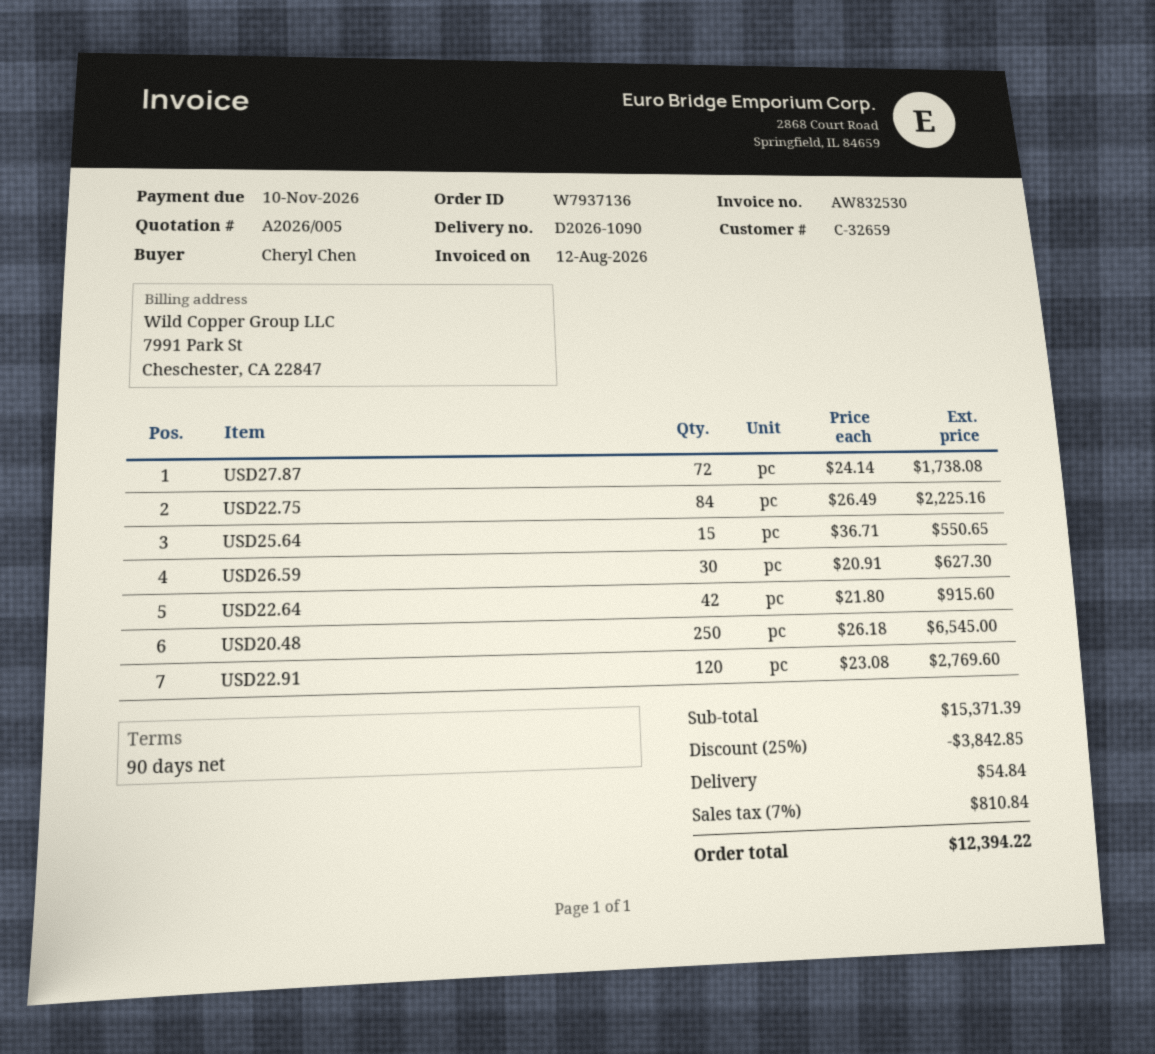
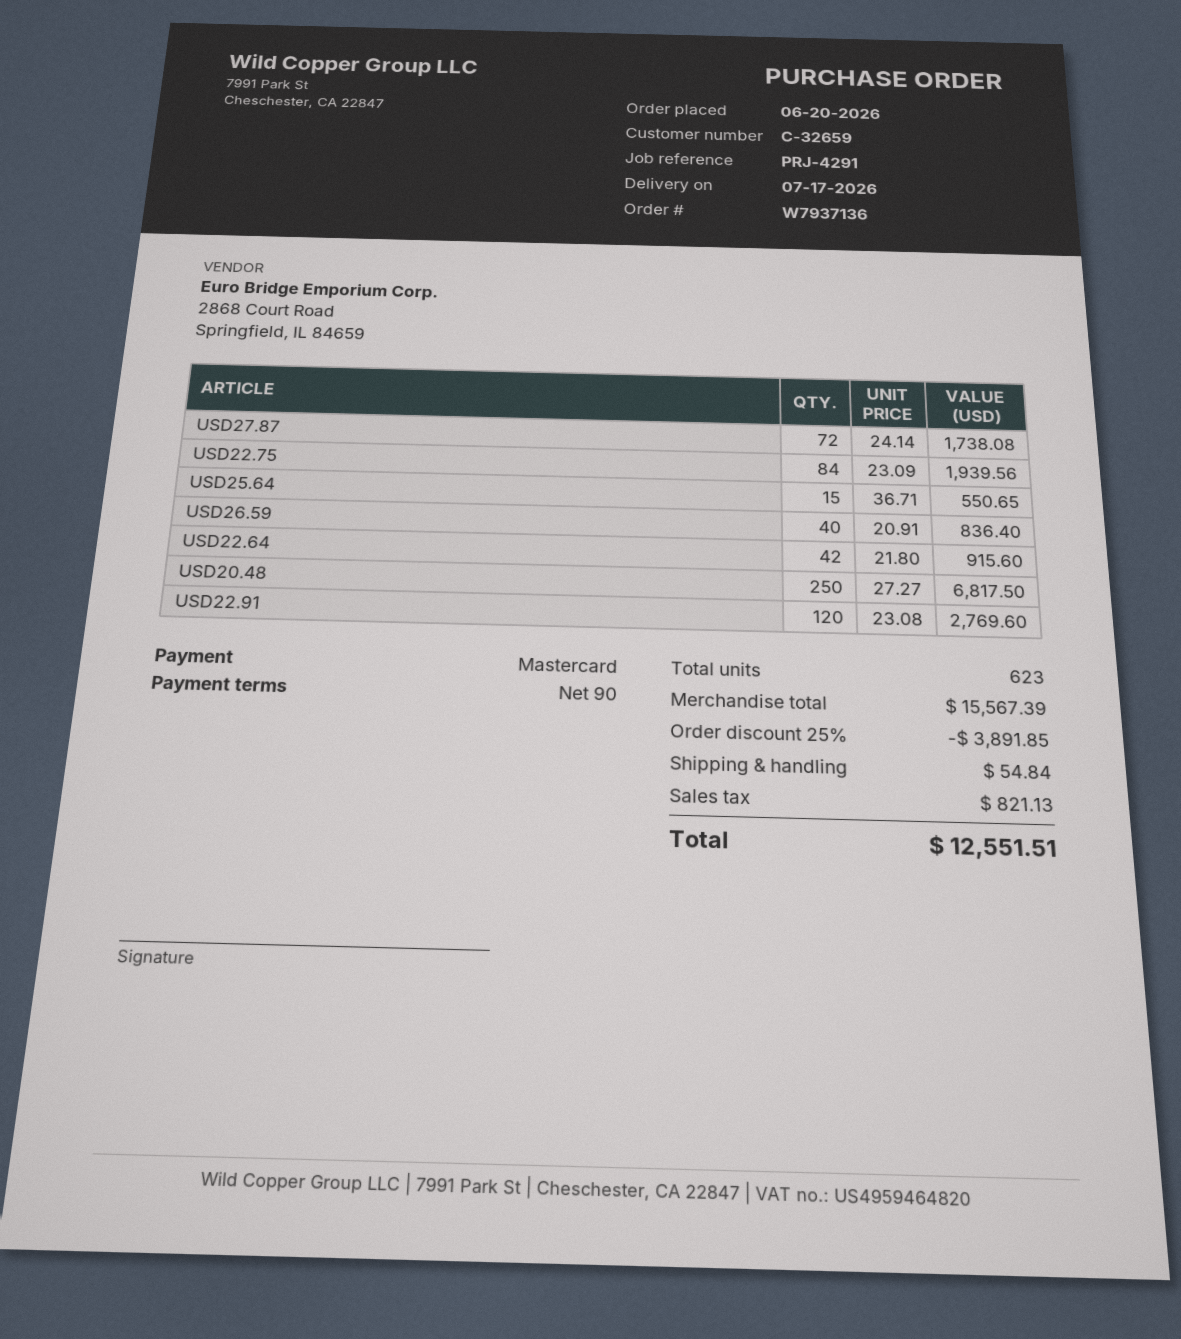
USD22.75: 84 x 26.49 = 2225.16 -> 84 x 23.09 = 1939.56
USD26.59: 30 x 20.91 = 627.30 -> 40 x 20.91 = 836.40
USD20.48: 250 x 26.18 = 6545.00 -> 250 x 27.27 = 6817.50
subtotal: 15371.39 -> 15567.39
discount: 25% = 3842.85 -> 25% = 3891.85
tax: 810.84 -> 821.13
total: 12394.22 -> 12551.51

